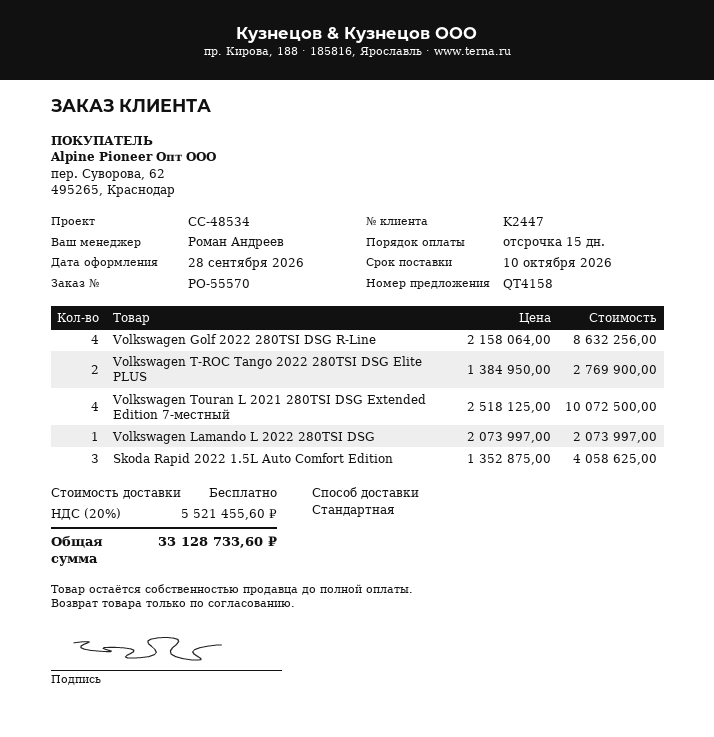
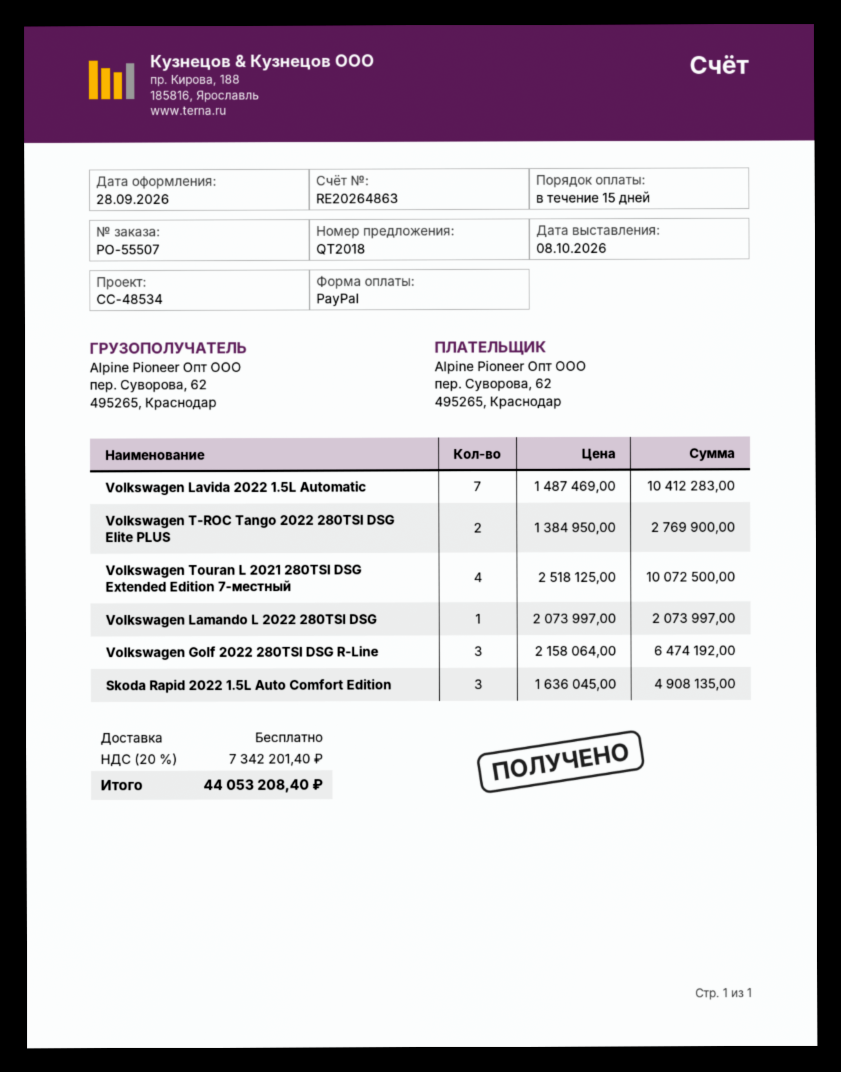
quote number: QT4158 -> QT2018
order number: PO-55570 -> PO-55507
Volkswagen Golf 2022 280TSI DSG R-Line: 4 x 2158064.00 = 8632256.00 -> 3 x 2158064.00 = 6474192.00
Skoda Rapid 2022 1.5L Auto Comfort Edition: 3 x 1352875.00 = 4058625.00 -> 3 x 1636045.00 = 4908135.00
Volkswagen Lavida 2022 1.5L Automatic: none -> 7 x 1487469.00 = 10412283.00
tax: 20% = 5521455.60 -> 20% = 7342201.40
total: 33128733.60 -> 44053208.40

